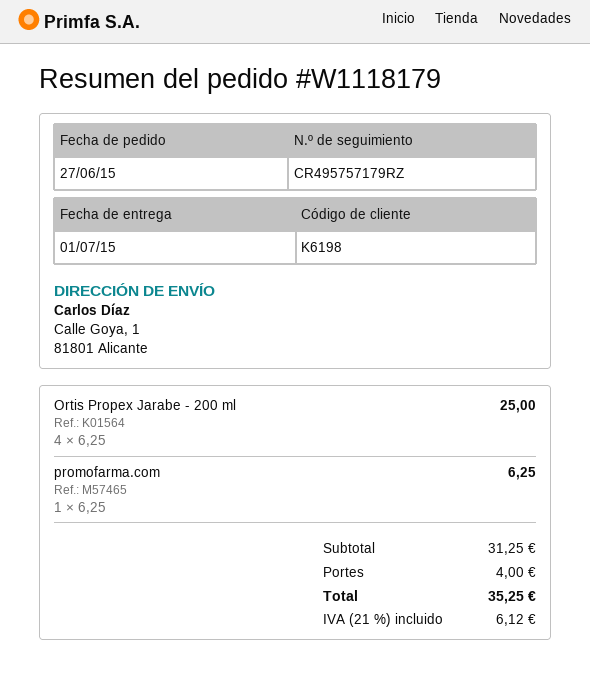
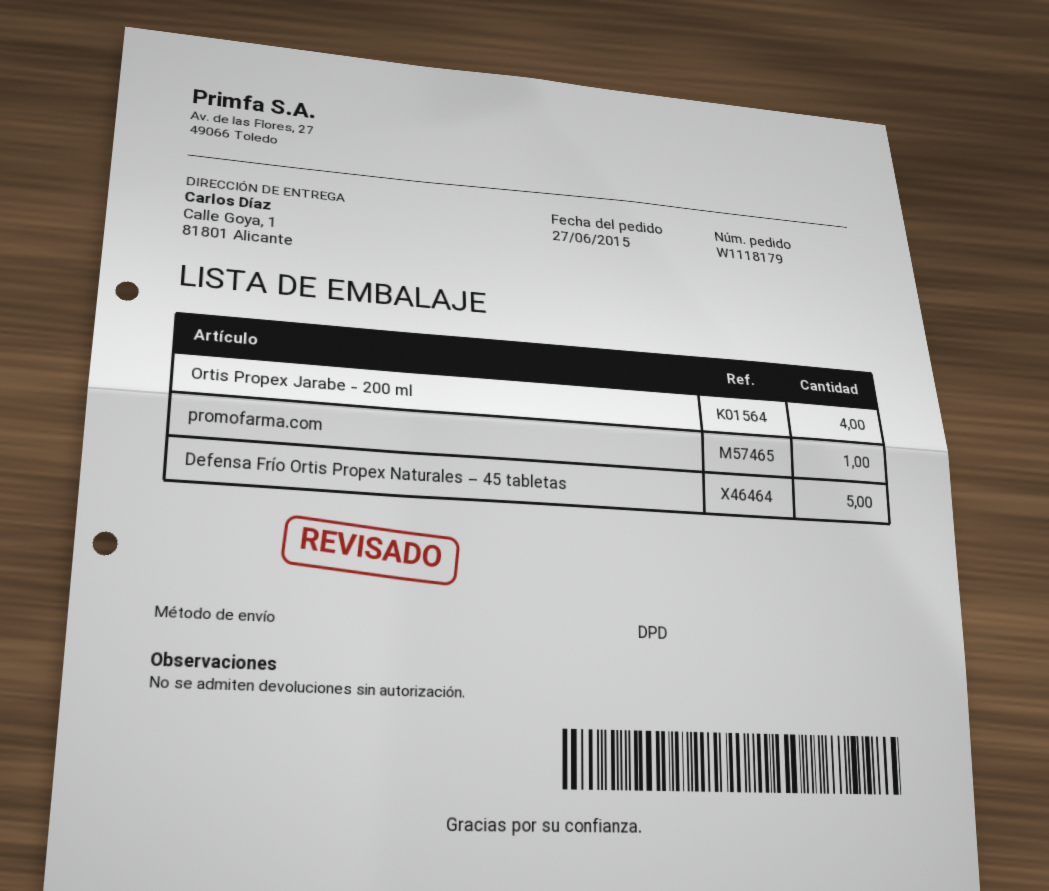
Defensa Frío Ortis Propex Naturales – 45 tabletas: none -> 5

